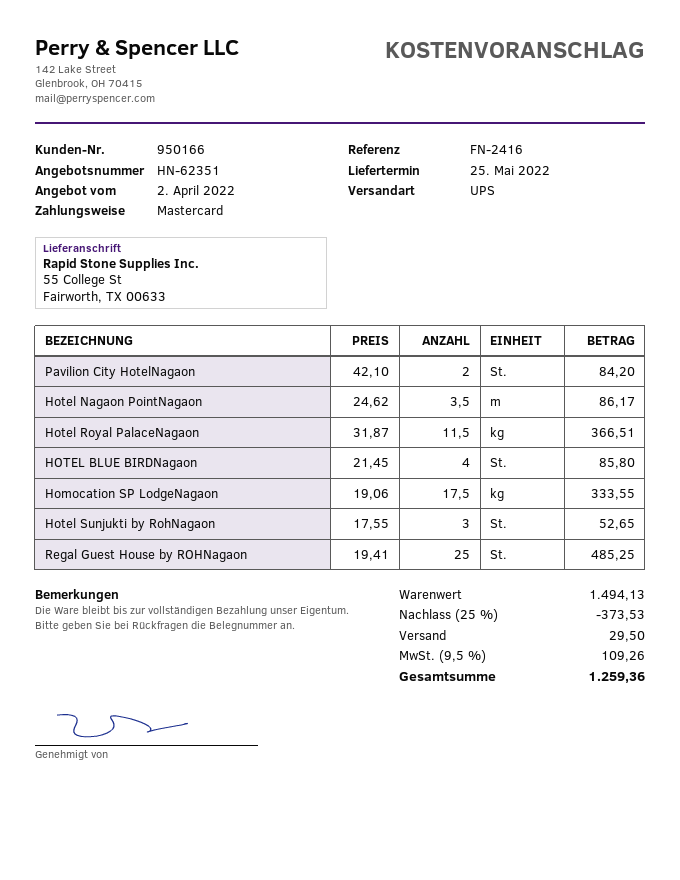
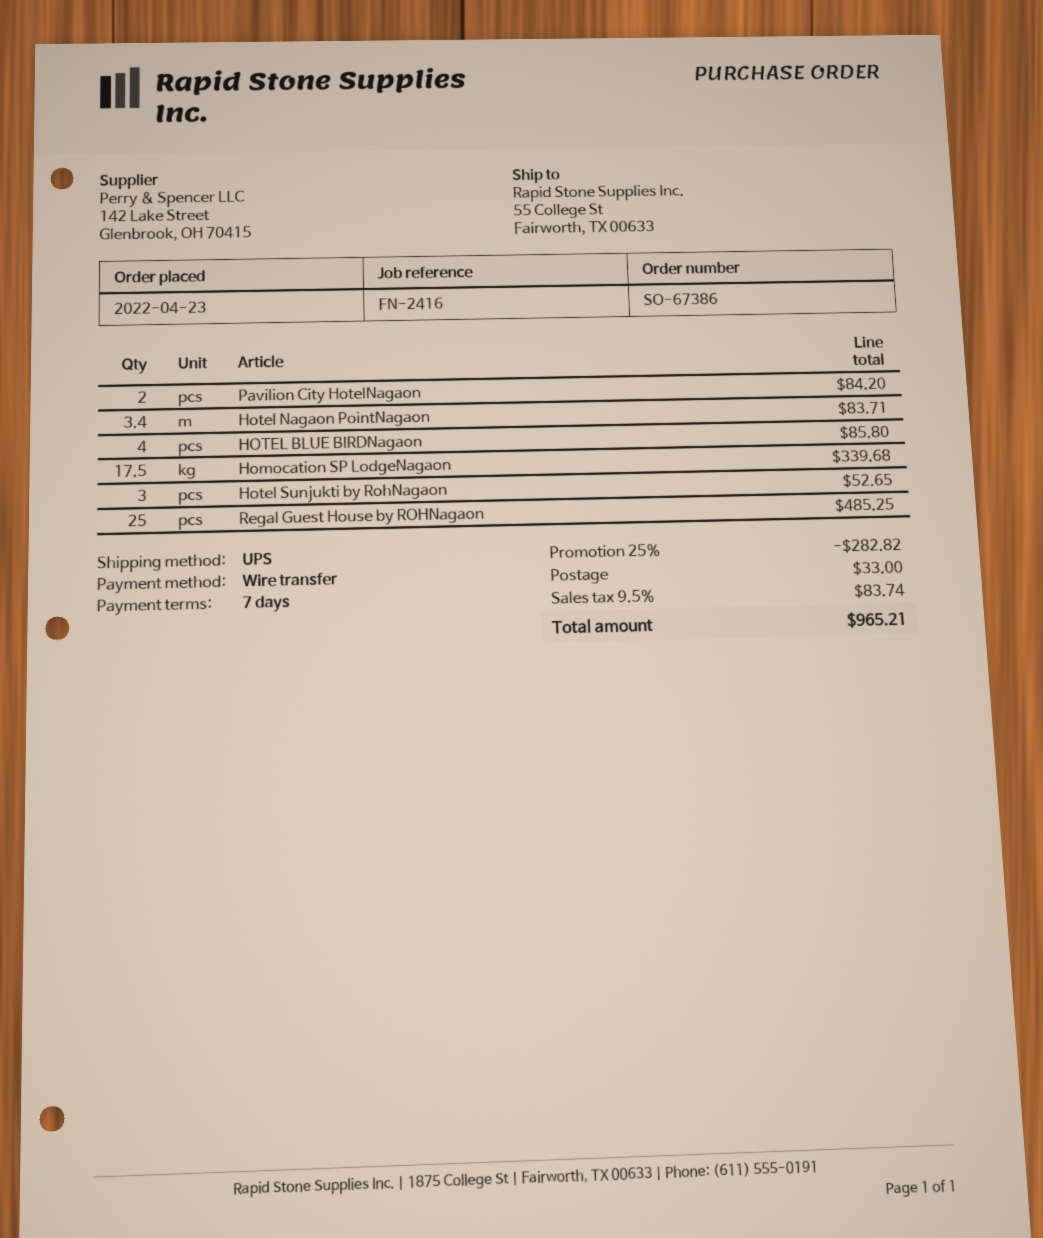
payment method: Mastercard -> bank transfer
Hotel Nagaon PointNagaon: 3.5 for 86.17 -> 3.4 for 83.71
Hotel Royal PalaceNagaon: 11.5 for 366.51 -> none
Homocation SP LodgeNagaon: 17.5 for 333.55 -> 17.5 for 339.68
discount: 25% = 373.53 -> 25% = 282.82
shipping: 29.50 -> 33.00
tax: 9.5% = 109.26 -> 9.5% = 83.74
total: 1259.36 -> 965.21

